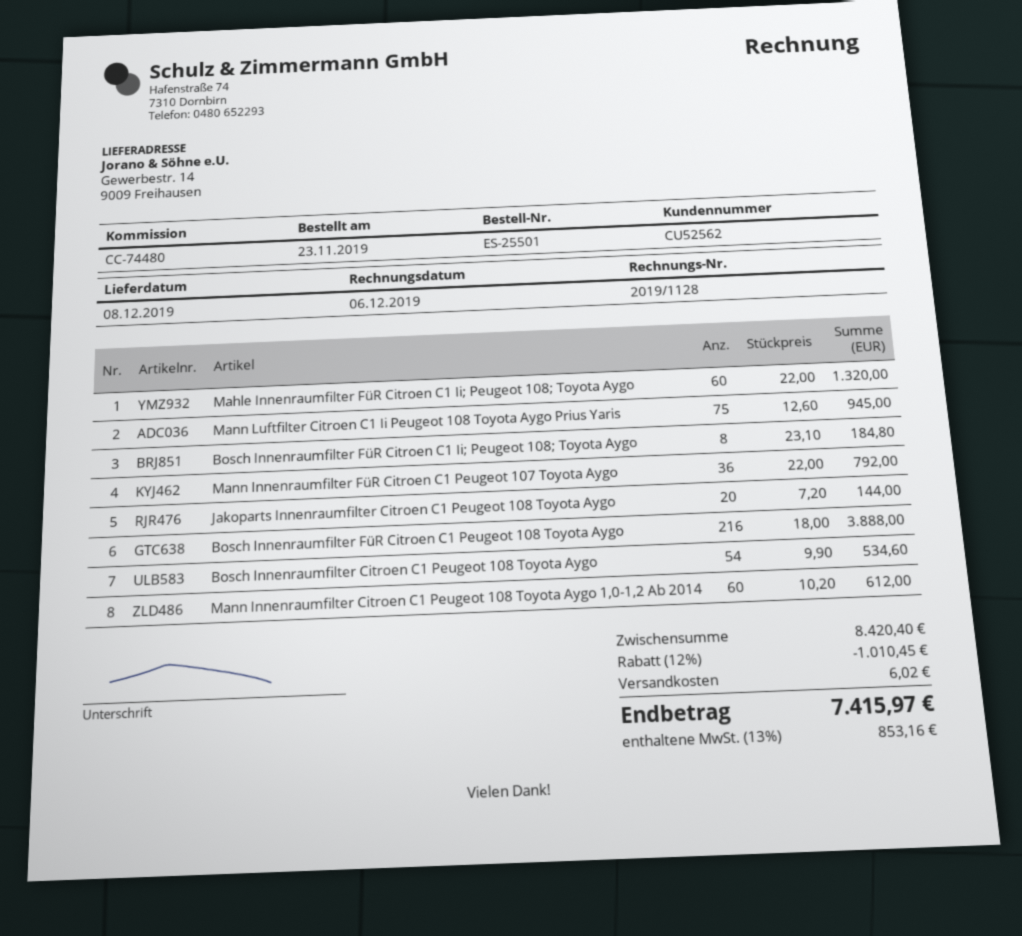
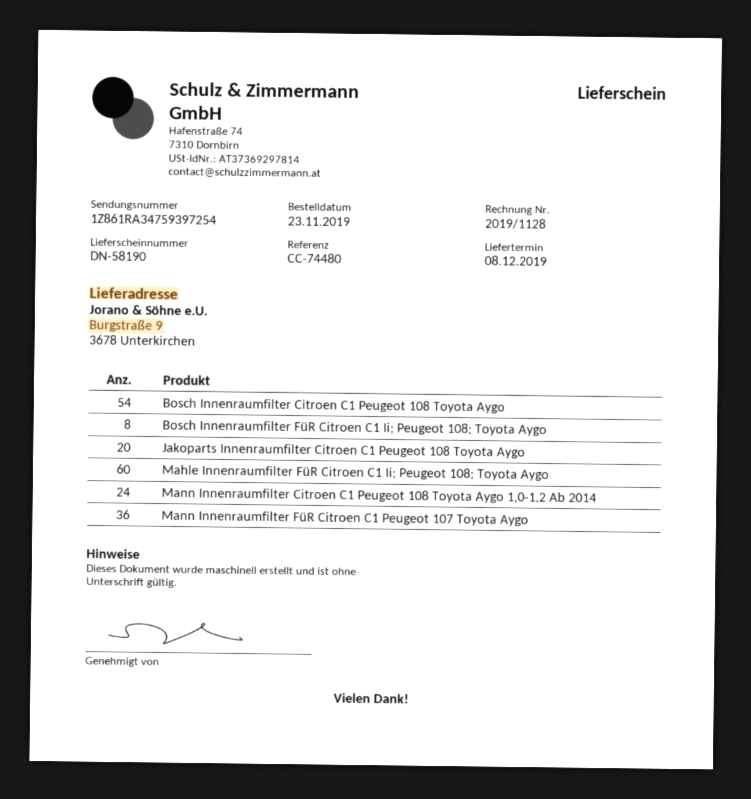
ship to: Gewerbestr. 14, 9009 Freihausen -> Burgstraße 9, 3678 Unterkirchen
Mann Luftfilter Citroen C1 Ii Peugeot 108 Toyota Aygo Prius Yaris: 75 -> none
Bosch Innenraumfilter FüR Citroen C1 Peugeot 108 Toyota Aygo: 216 -> none
Mann Innenraumfilter Citroen C1 Peugeot 108 Toyota Aygo 1,0-1,2 Ab 2014: 60 -> 24

